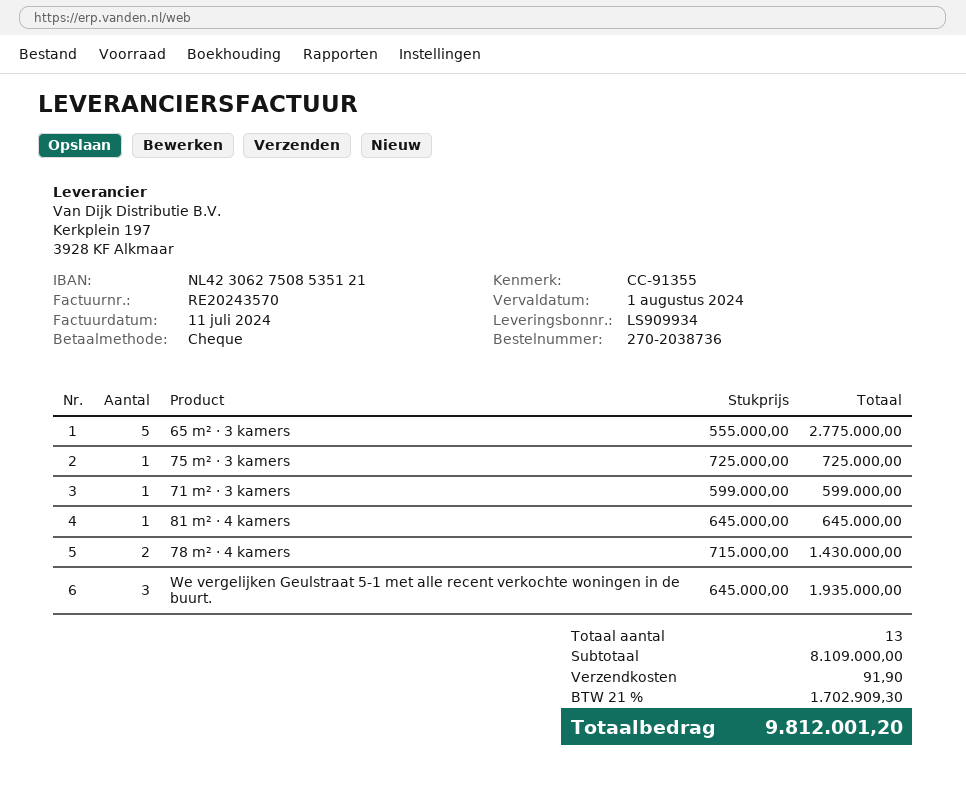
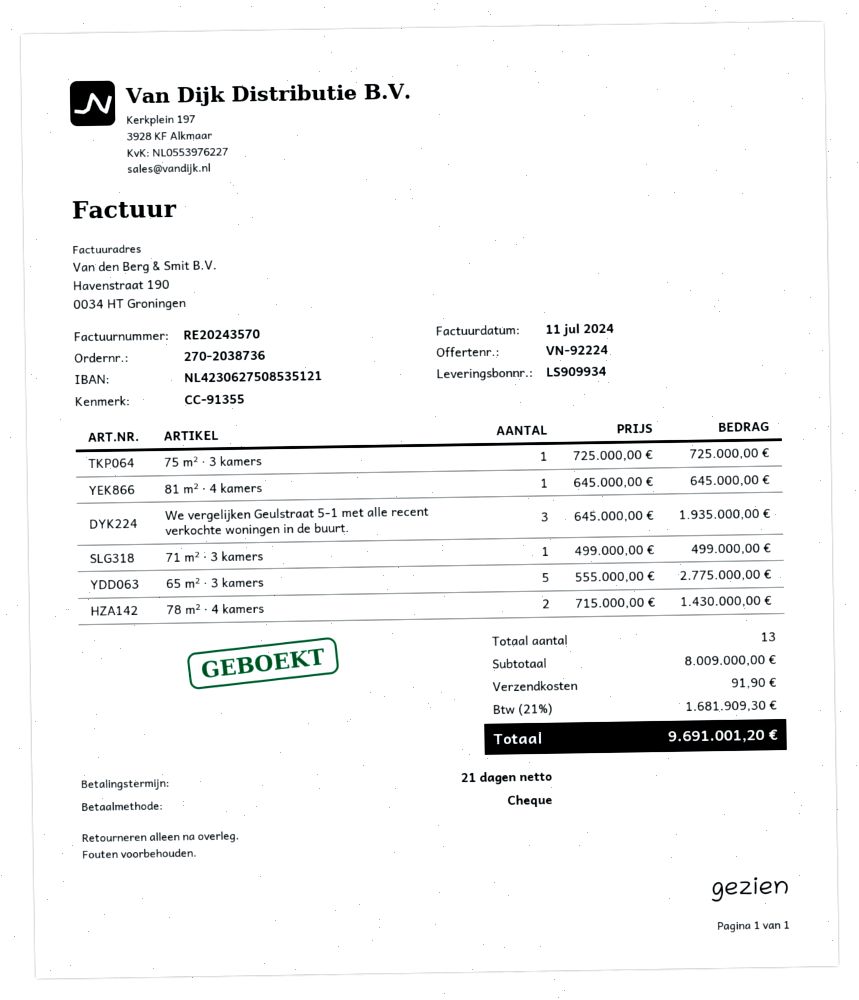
71 m² · 3 kamers: 1 x 599000.00 = 599000.00 -> 1 x 499000.00 = 499000.00
subtotal: 8109000.00 -> 8009000.00
tax: 21% = 1702909.30 -> 21% = 1681909.30
total: 9812001.20 -> 9691001.20

